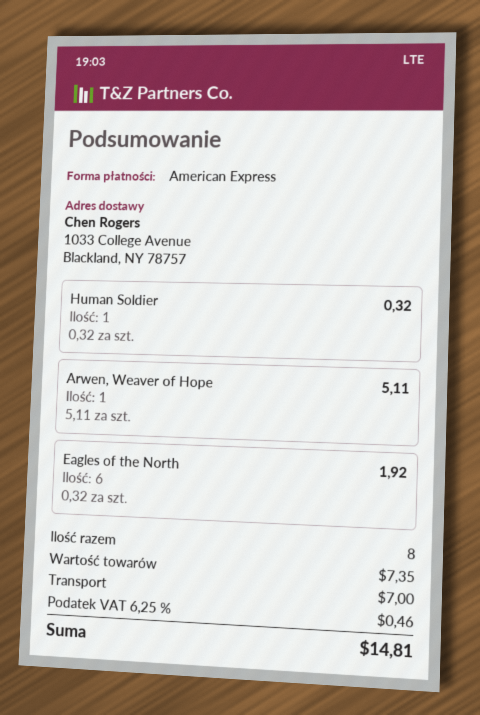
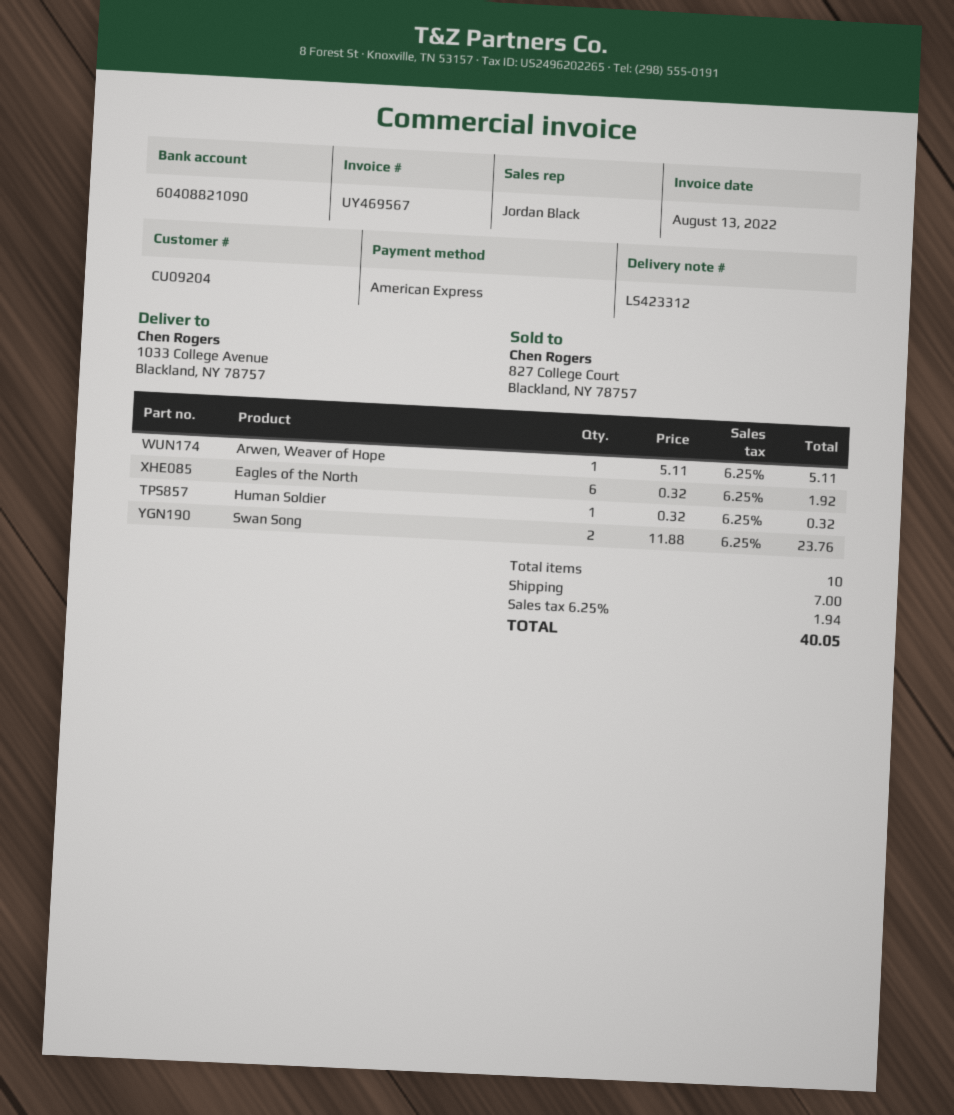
Swan Song: none -> 2 x 11.88 = 23.76
total quantity: 8 -> 10
tax: 6.25% = 0.46 -> 6.25% = 1.94
total: 14.81 -> 40.05

